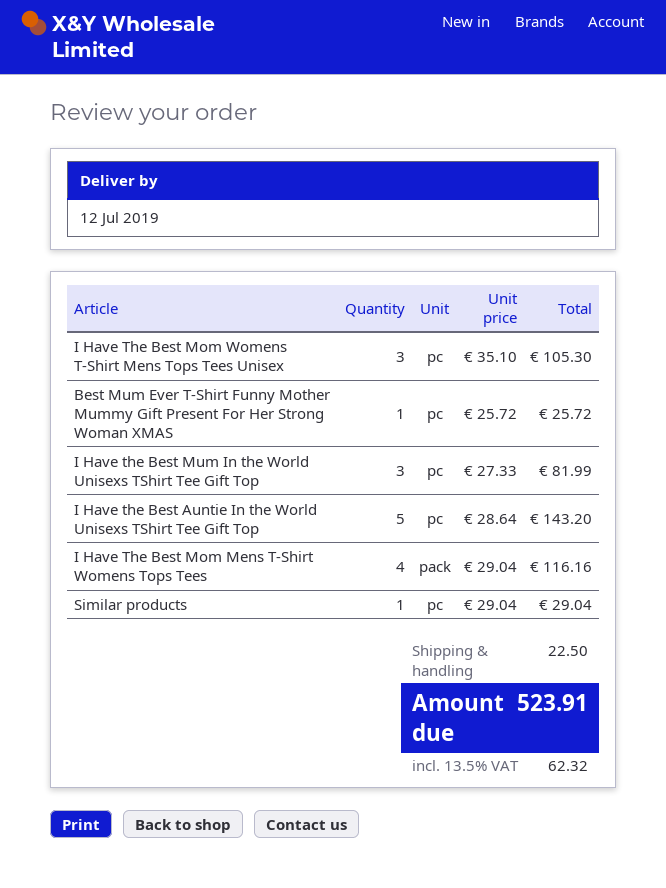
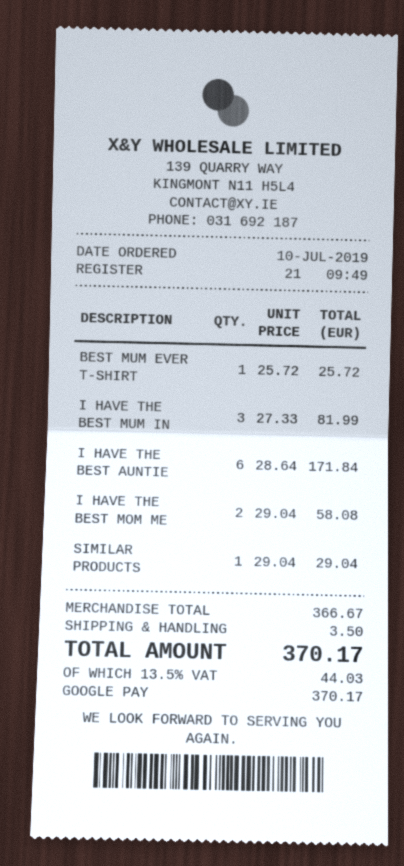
I Have The Best Mom Womens T-Shirt Mens Tops Tees Unisex: 3 x 35.10 = 105.30 -> none
I Have the Best Auntie In the World Unisexs TShirt Tee Gift Top: 5 x 28.64 = 143.20 -> 6 x 28.64 = 171.84
I Have The Best Mom Mens T-Shirt Womens Tops Tees: 4 x 29.04 = 116.16 -> 2 x 29.04 = 58.08
shipping: 22.50 -> 3.50
tax: 13.5% = 62.32 -> 13.5% = 44.03
total: 523.91 -> 370.17

